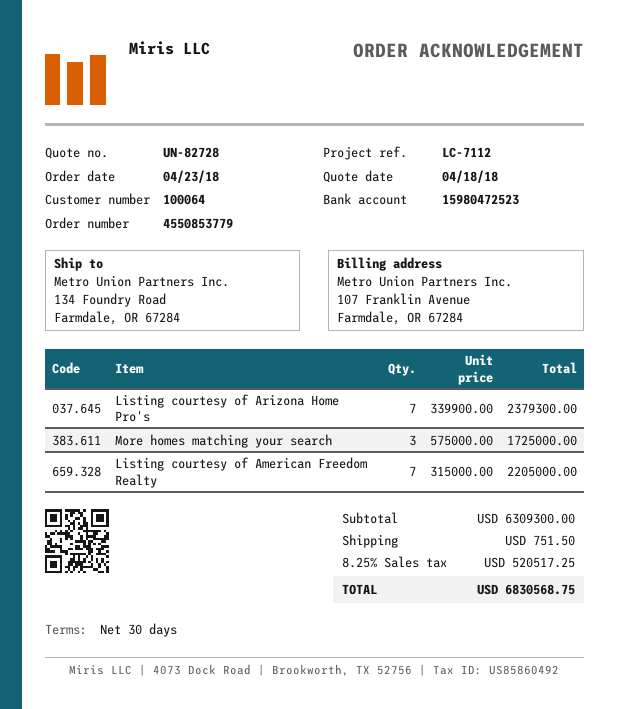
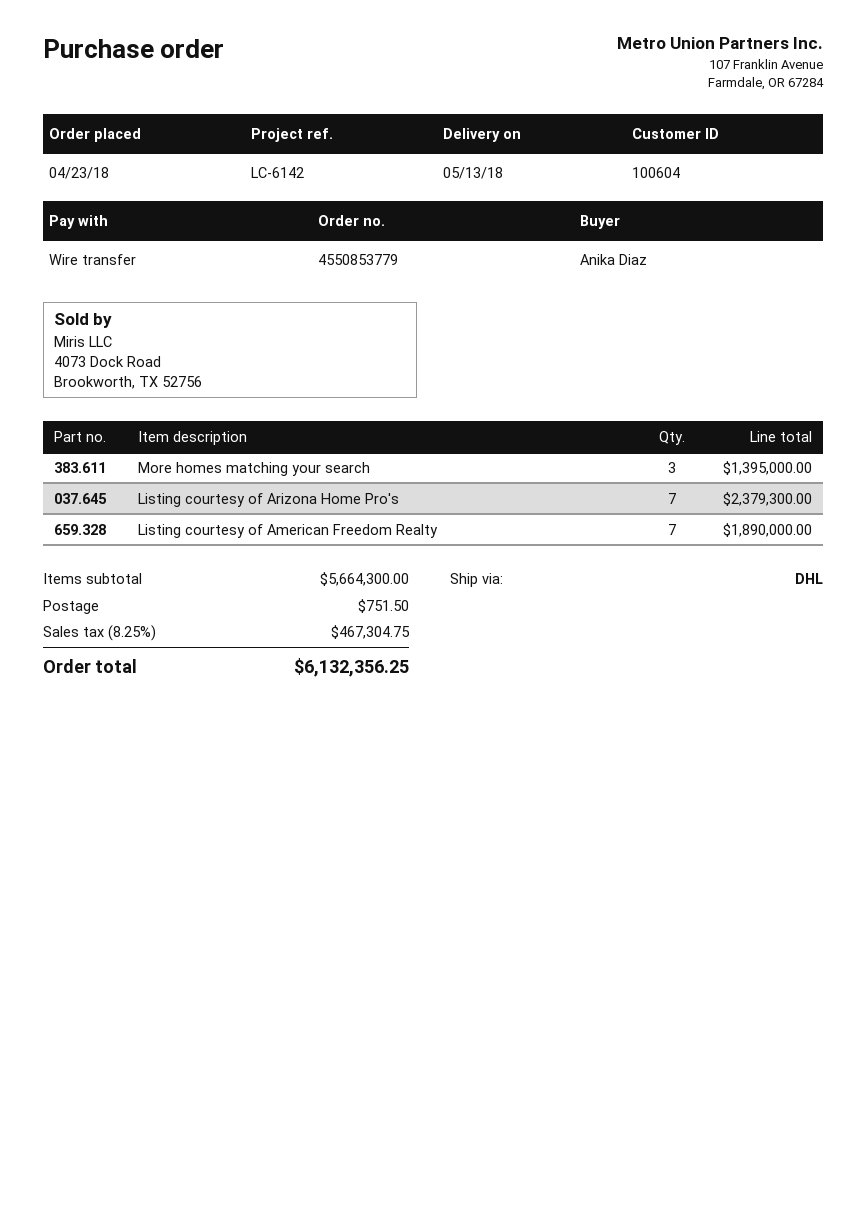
customer number: 100064 -> 100604
reference: LC-7112 -> LC-6142
More homes matching your search: 3 for 1725000.00 -> 3 for 1395000.00
Listing courtesy of American Freedom Realty: 7 for 2205000.00 -> 7 for 1890000.00
subtotal: 6309300.00 -> 5664300.00
tax: 8.25% = 520517.25 -> 8.25% = 467304.75
total: 6830568.75 -> 6132356.25

